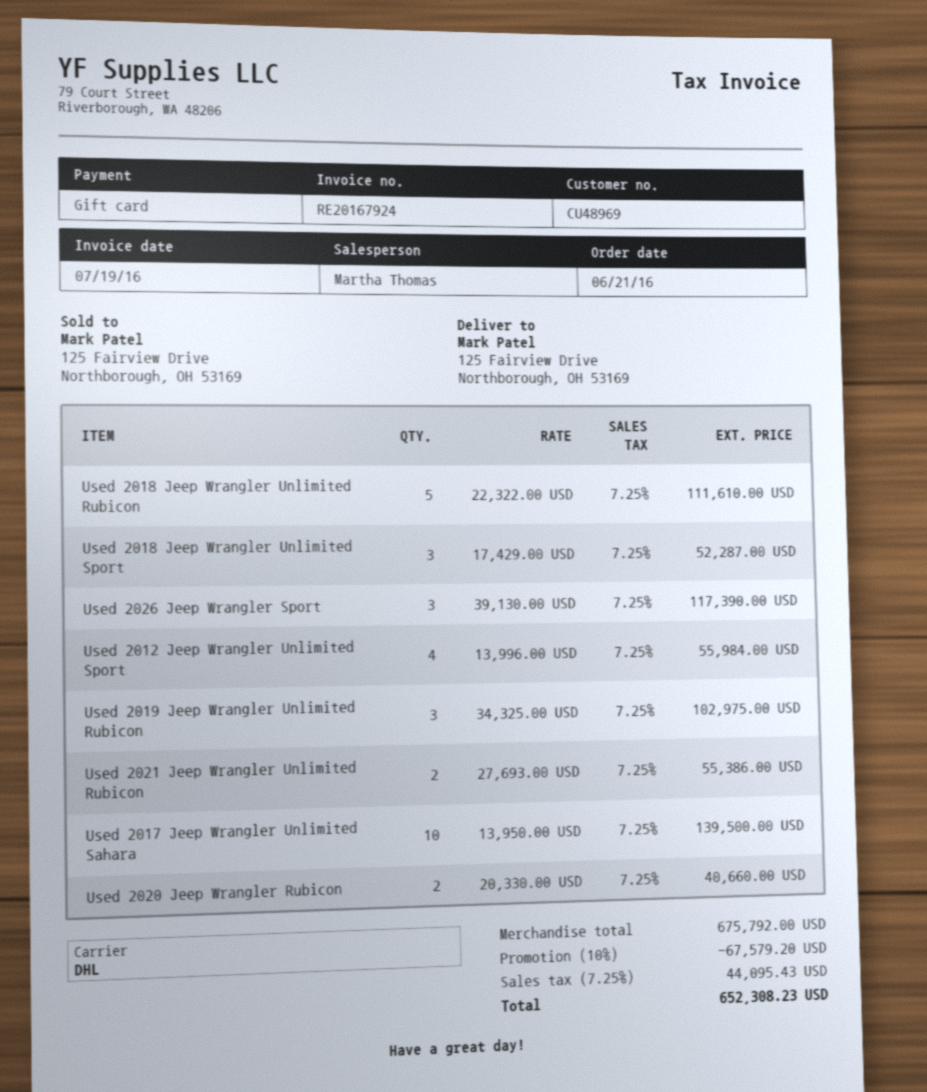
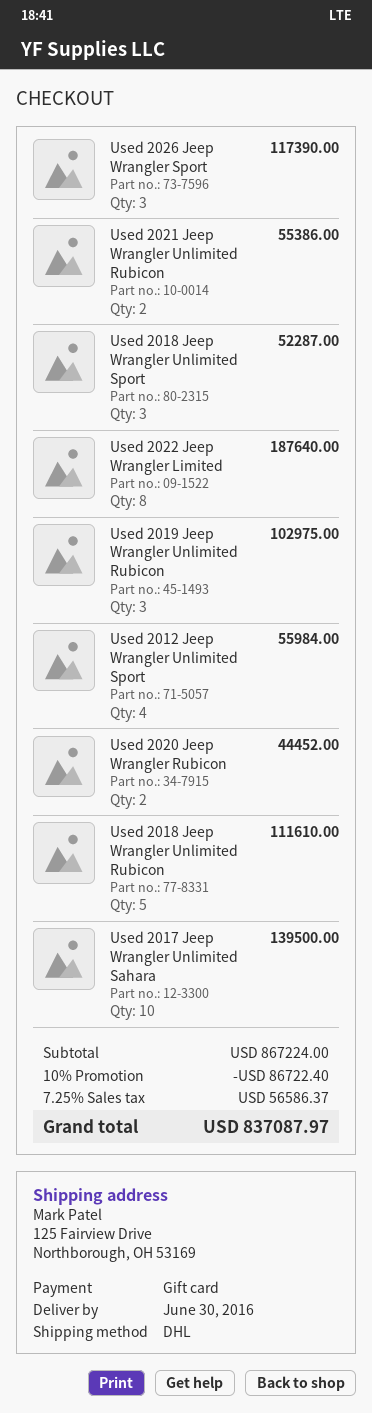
Used 2020 Jeep Wrangler Rubicon: 2 for 40660.00 -> 2 for 44452.00
Used 2022 Jeep Wrangler Limited: none -> 8 for 187640.00
subtotal: 675792.00 -> 867224.00
discount: 10% = 67579.20 -> 10% = 86722.40
tax: 7.25% = 44095.43 -> 7.25% = 56586.37
total: 652308.23 -> 837087.97

